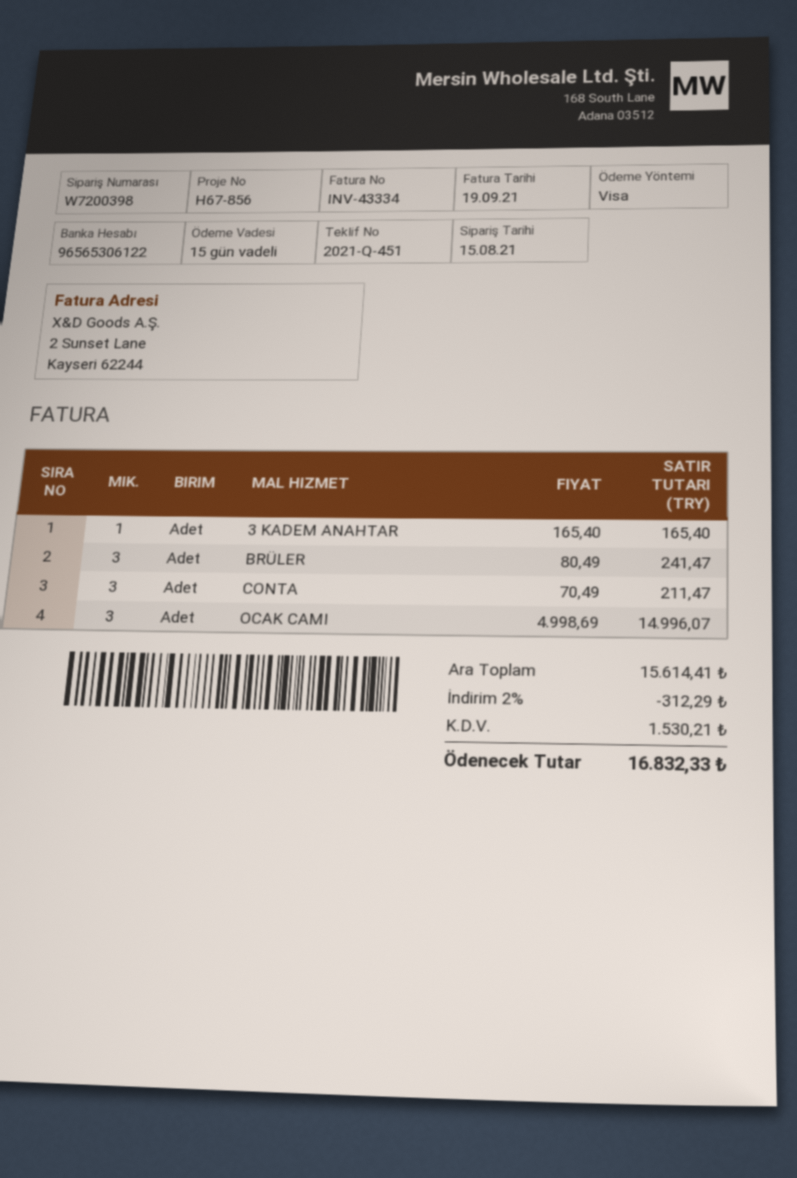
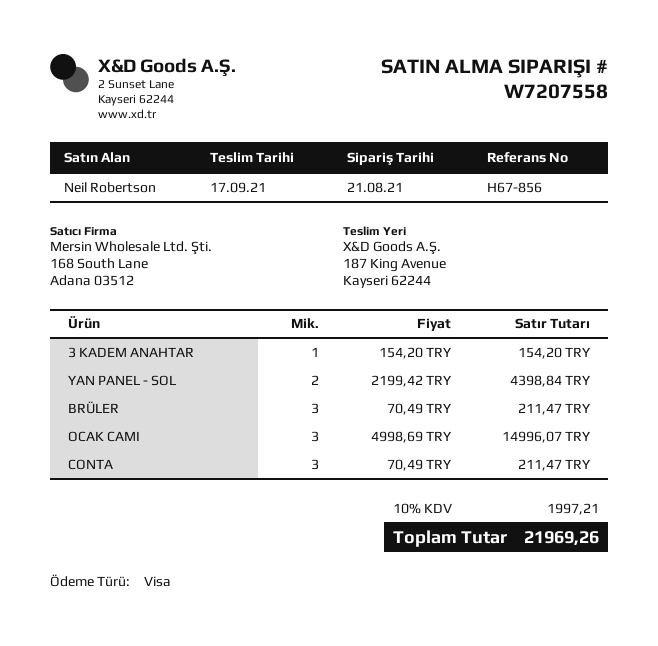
order number: W7200398 -> W7207558
order date: 2021-08-15 -> 2021-08-21
3 KADEM ANAHTAR: 1 x 165.40 = 165.40 -> 1 x 154.20 = 154.20
BRÜLER: 3 x 80.49 = 241.47 -> 3 x 70.49 = 211.47
YAN PANEL - SOL: none -> 2 x 2199.42 = 4398.84
discount: 2% = 312.29 -> none
tax: 1530.21 -> 1997.21
total: 16832.33 -> 21969.26

